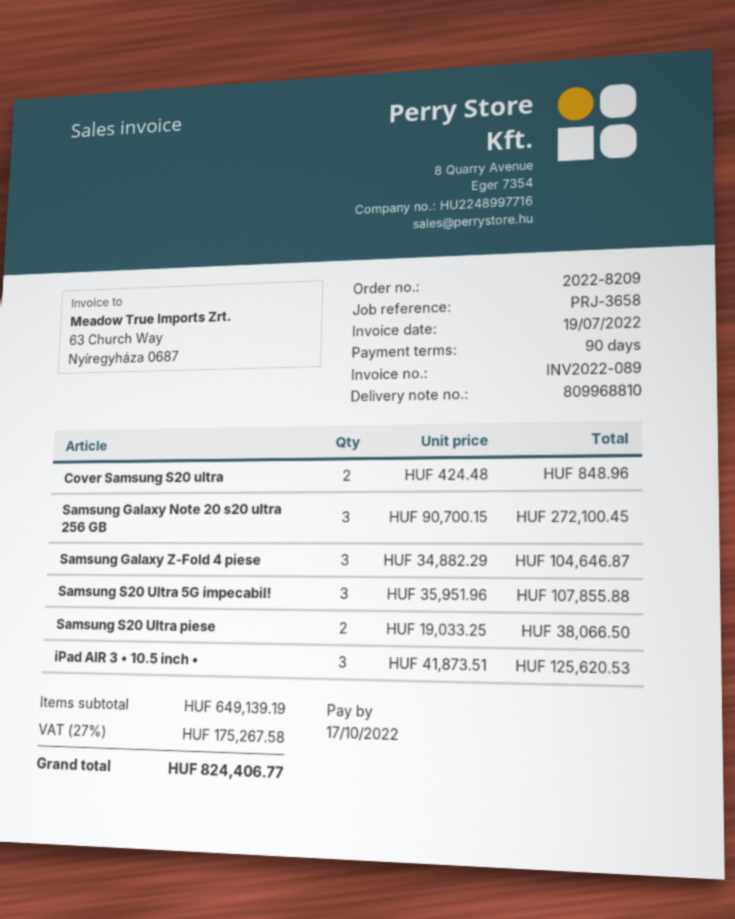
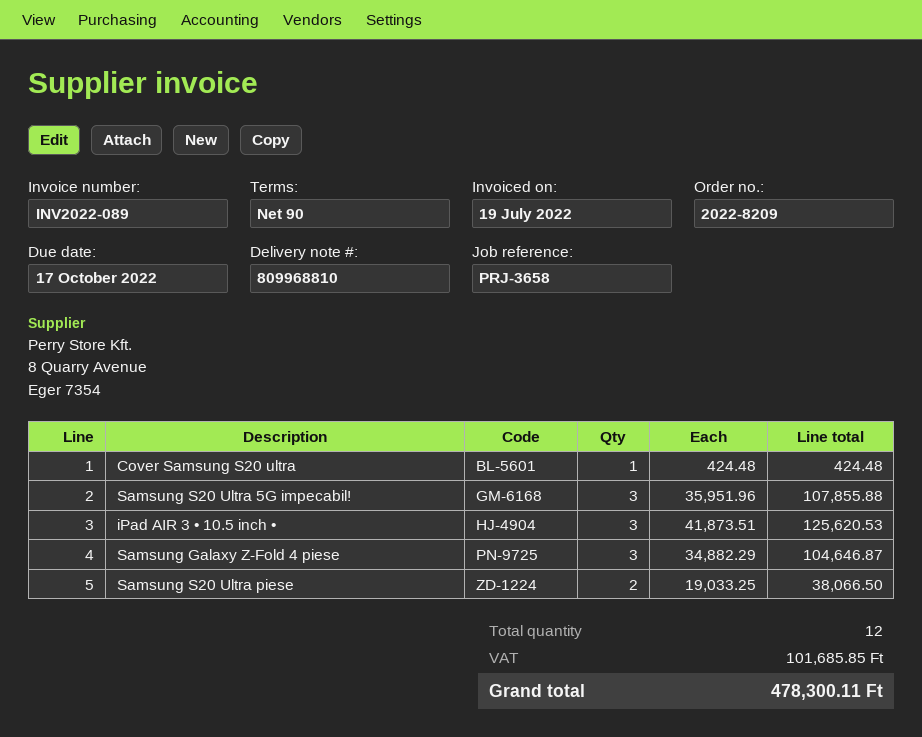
Cover Samsung S20 ultra: 2 x 424.48 = 848.96 -> 1 x 424.48 = 424.48
Samsung Galaxy Note 20 s20 ultra 256 GB: 3 x 90700.15 = 272100.45 -> none
tax: 175267.58 -> 101685.85
total: 824406.77 -> 478300.11

